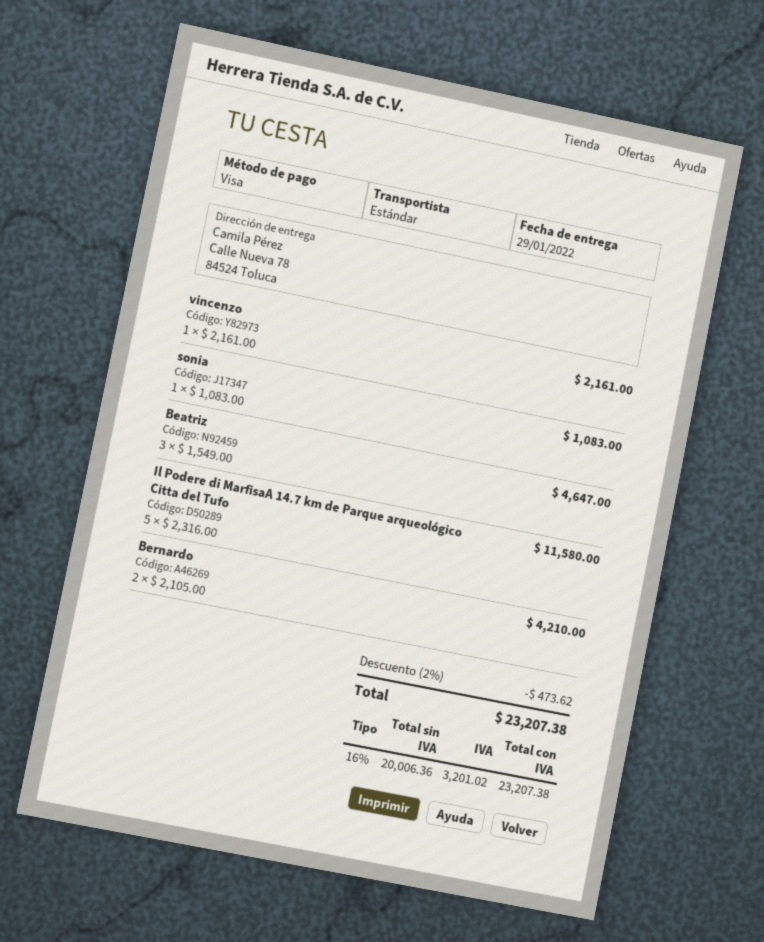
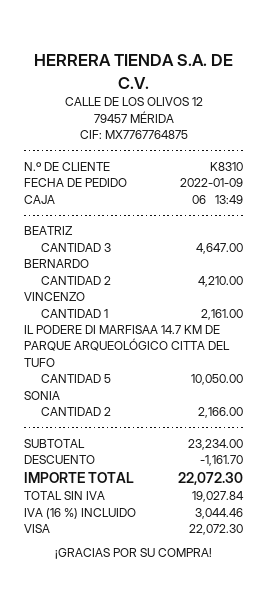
sonia: 1 for 1083.00 -> 2 for 2166.00
Il Podere di MarfisaA 14.7 km de Parque arqueológico Citta del Tufo: 5 for 11580.00 -> 5 for 10050.00
discount: 473.62 -> 1161.70
net: 20006.36 -> 19027.84
tax: 16% = 3201.02 -> 16% = 3044.46
total: 23207.38 -> 22072.30

